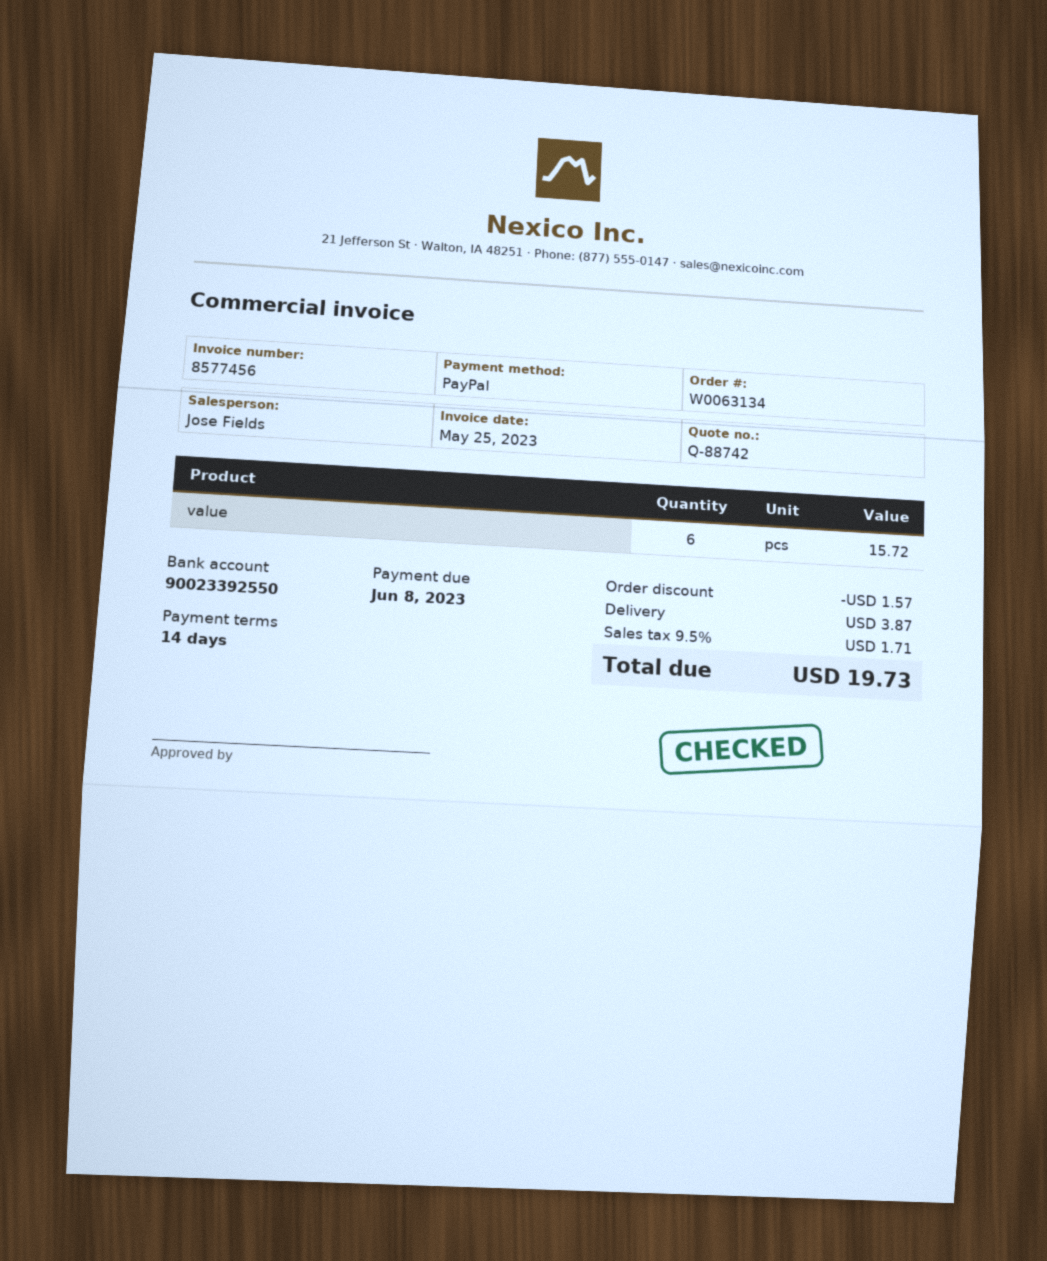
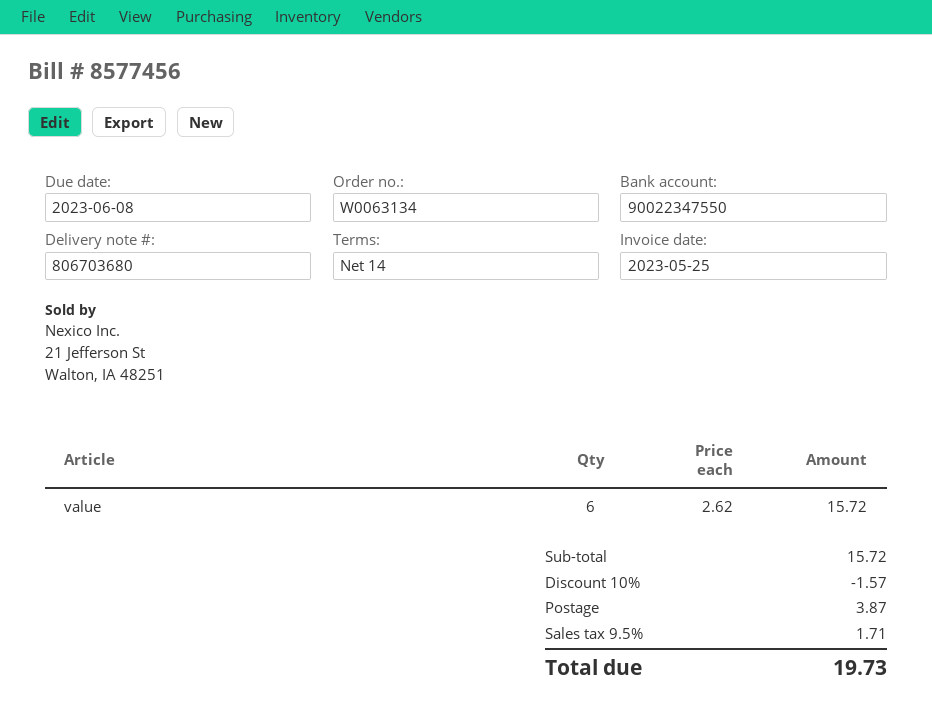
bank account: 90023392550 -> 90022347550

